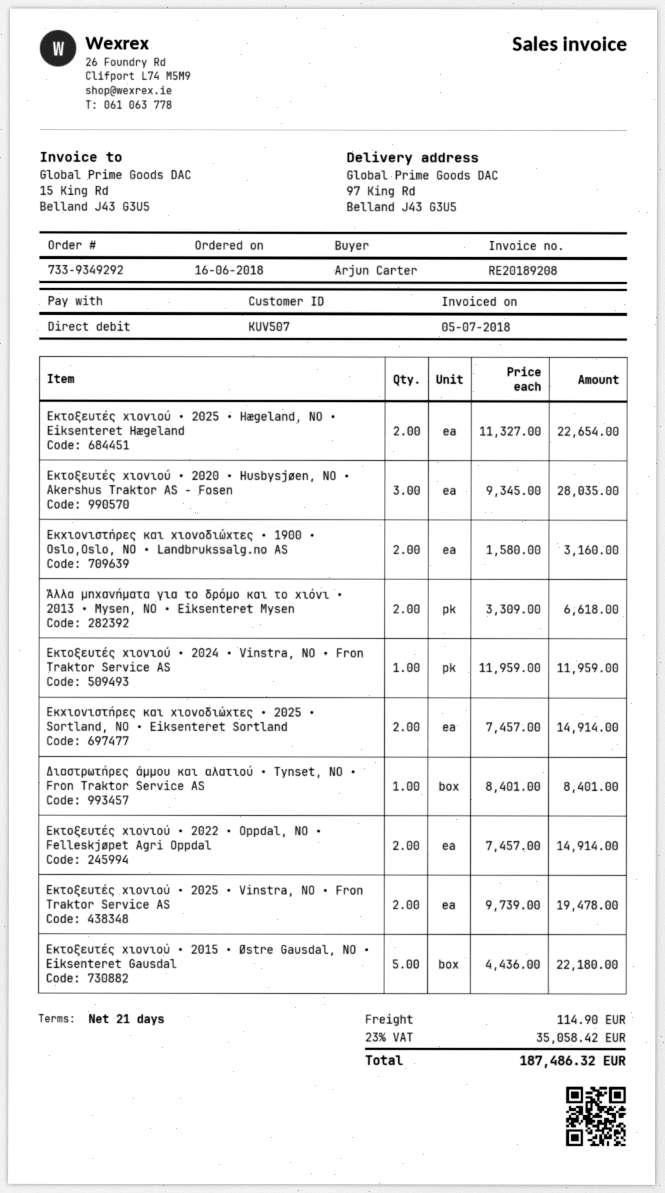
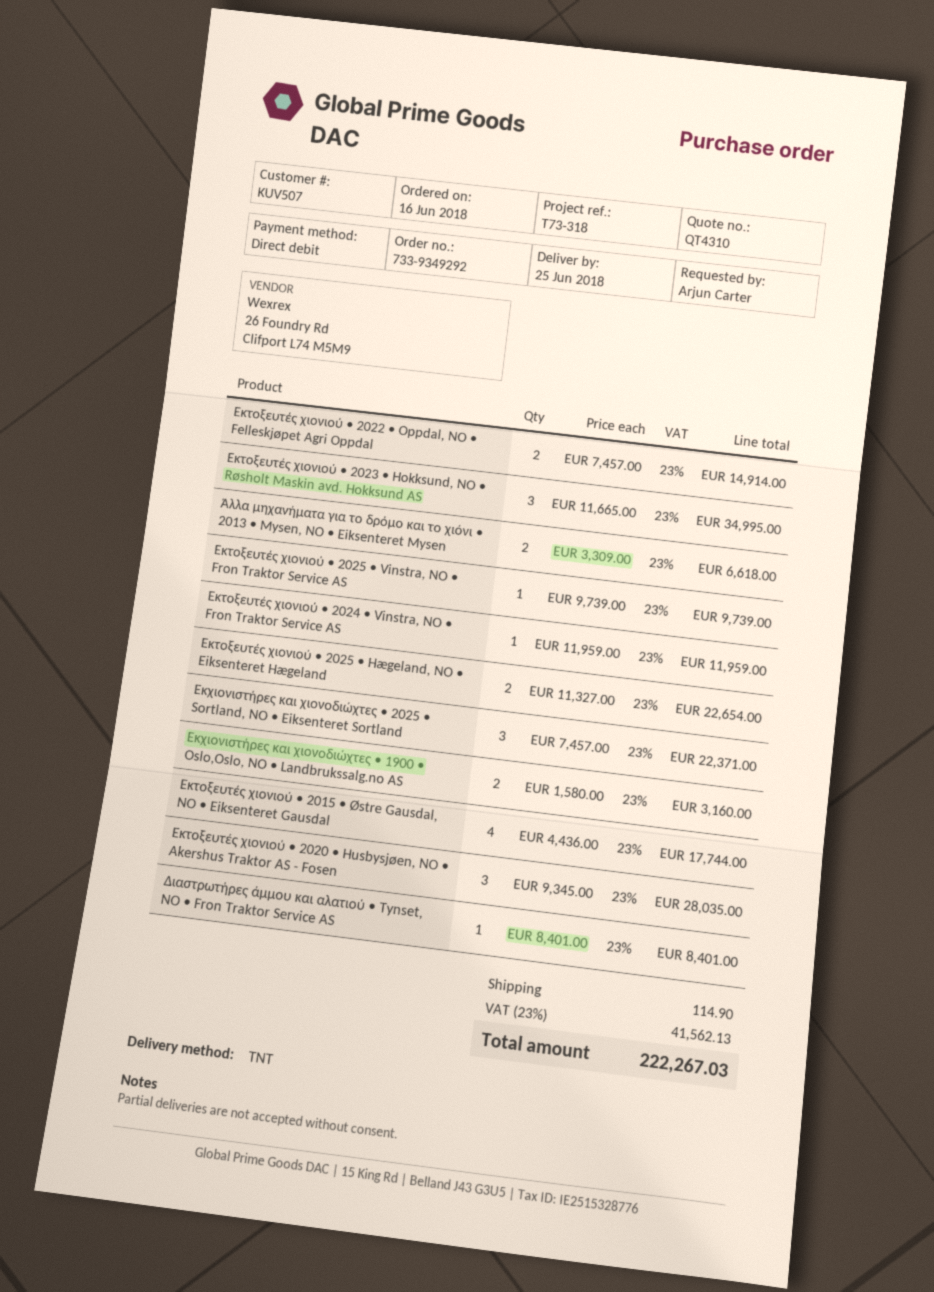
Εκχιονιστήρες και χιονοδιώχτες • 2025 • Sortland, NO • Eiksenteret Sortland: 2 x 7457.00 = 14914.00 -> 3 x 7457.00 = 22371.00
Εκτοξευτές χιονιού • 2025 • Vinstra, NO • Fron Traktor Service AS: 2 x 9739.00 = 19478.00 -> 1 x 9739.00 = 9739.00
Εκτοξευτές χιονιού • 2015 • Østre Gausdal, NO • Eiksenteret Gausdal: 5 x 4436.00 = 22180.00 -> 4 x 4436.00 = 17744.00
Εκτοξευτές χιονιού • 2023 • Hokksund, NO • Røsholt Maskin avd. Hokksund AS: none -> 3 x 11665.00 = 34995.00
tax: 23% = 35058.42 -> 23% = 41562.13
total: 187486.32 -> 222267.03

